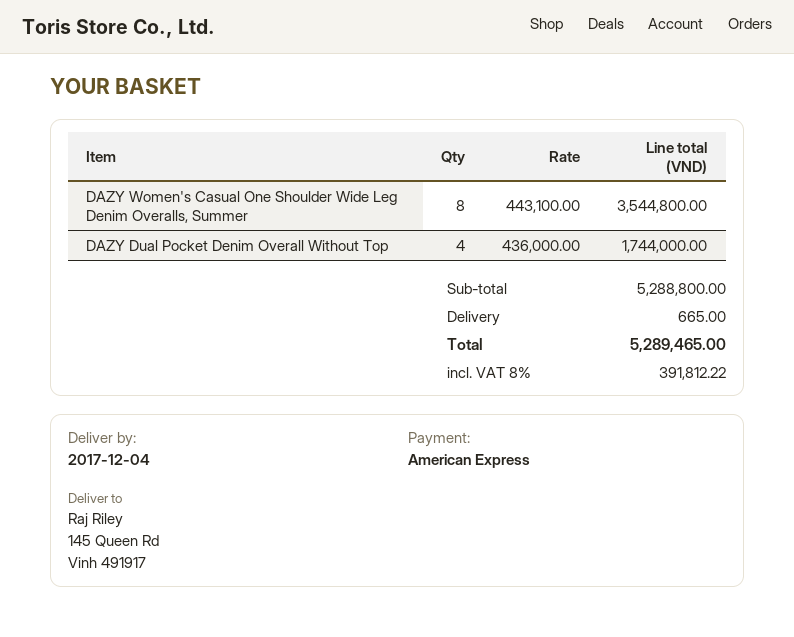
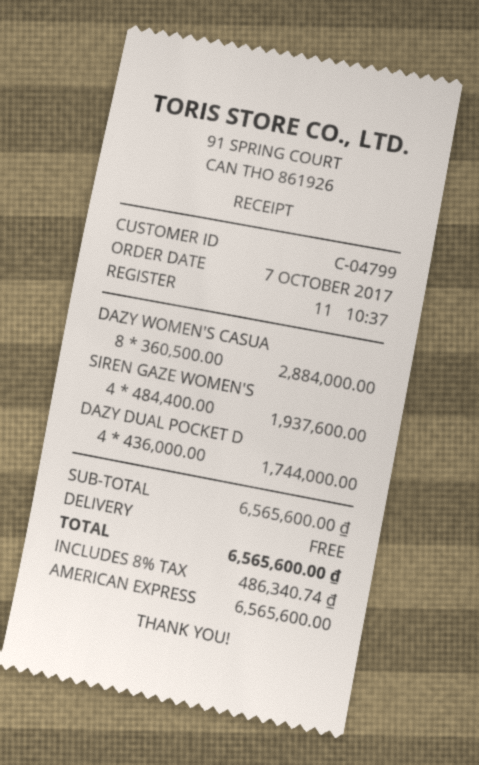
DAZY Women's Casual One Shoulder Wide Leg Denim Overalls, Summer: 8 x 443100.00 = 3544800.00 -> 8 x 360500.00 = 2884000.00
SIREN GAZE WOMEN'S: none -> 4 x 484400.00 = 1937600.00
subtotal: 5288800.00 -> 6565600.00
shipping: 665.00 -> 0.00
tax: 8% = 391812.22 -> 8% = 486340.74
total: 5289465.00 -> 6565600.00

